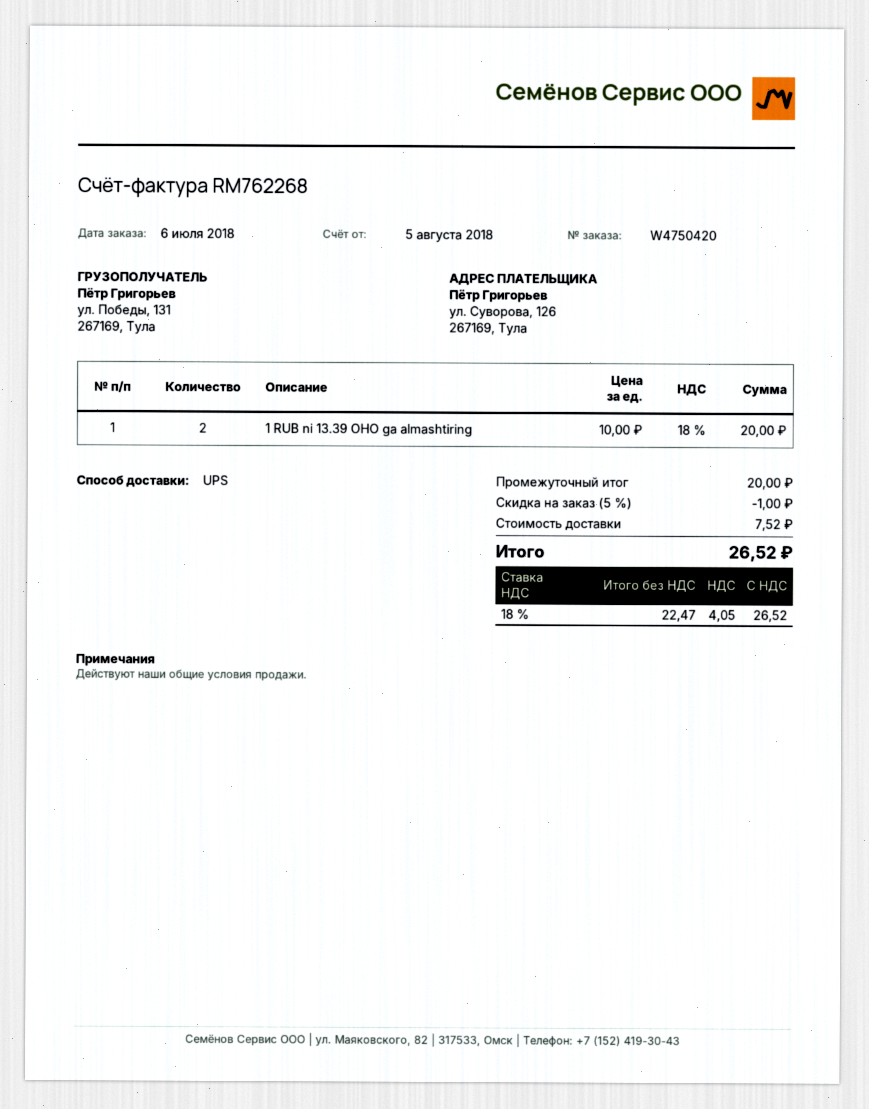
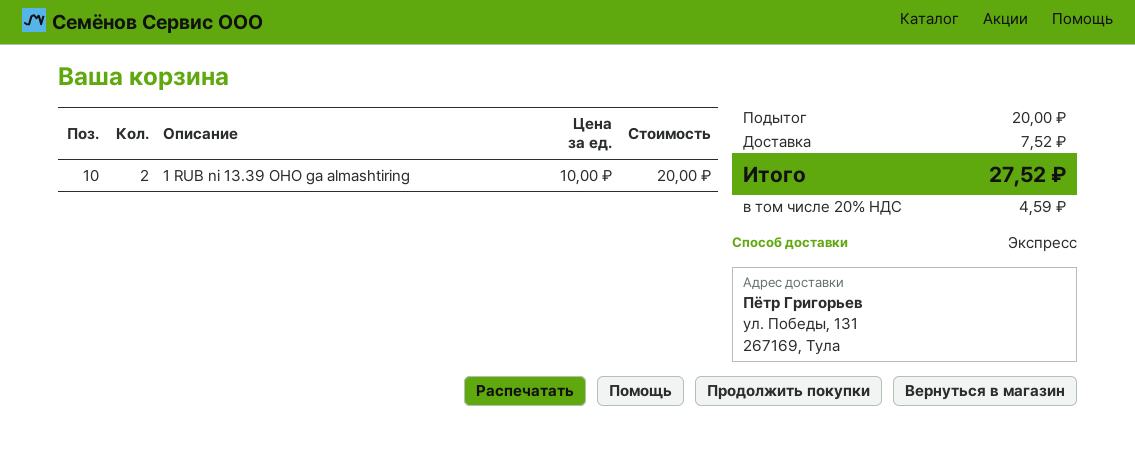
shipping method: UPS -> express
discount: 5% = 1.00 -> none
tax: 18% = 4.05 -> 20% = 4.59
total: 26.52 -> 27.52

